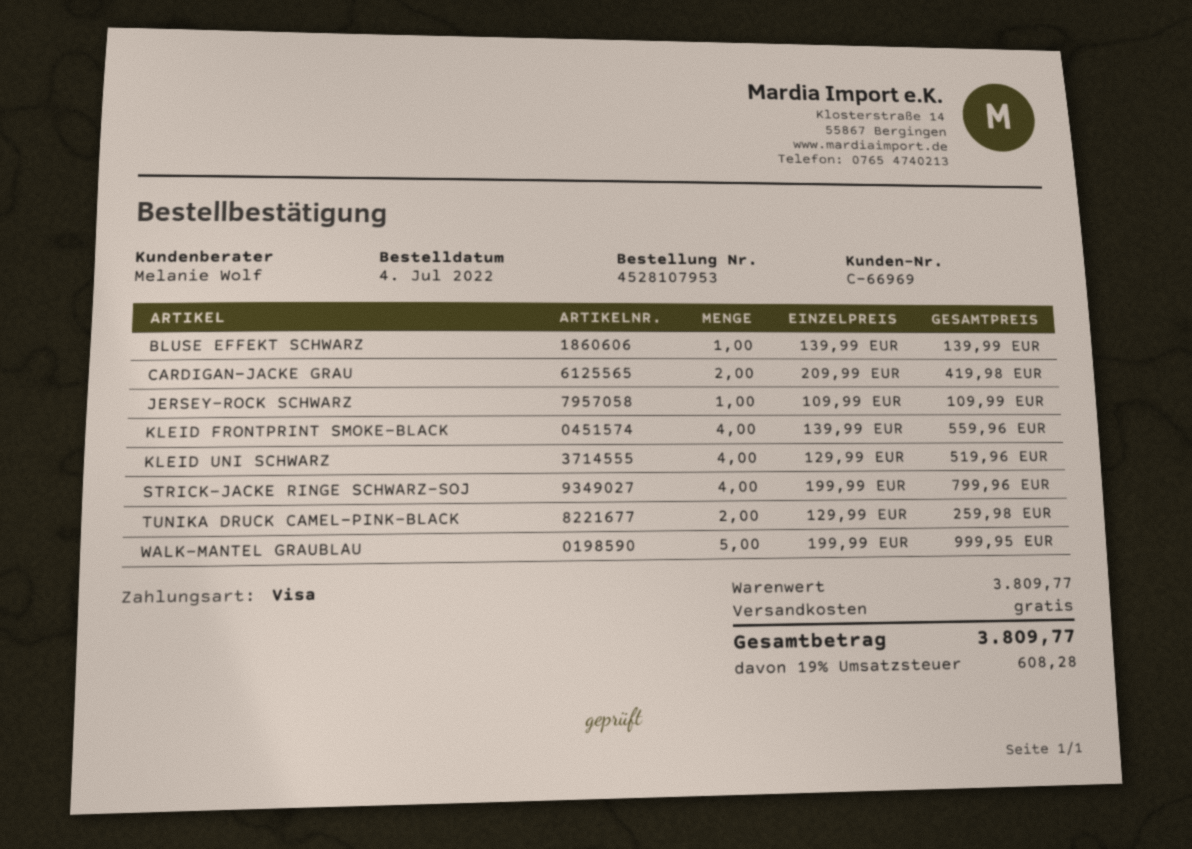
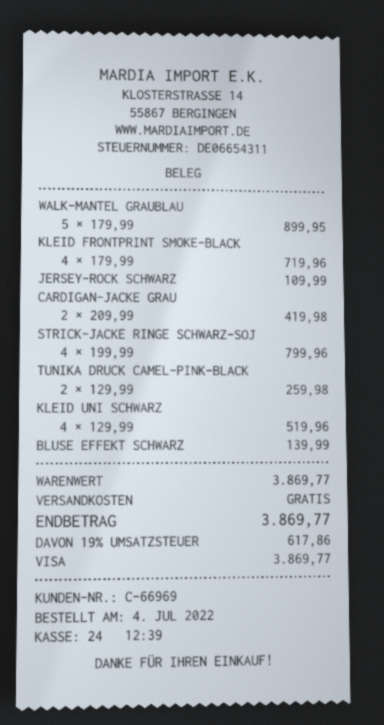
KLEID FRONTPRINT SMOKE-BLACK: 4 x 139.99 = 559.96 -> 4 x 179.99 = 719.96
WALK-MANTEL GRAUBLAU: 5 x 199.99 = 999.95 -> 5 x 179.99 = 899.95
subtotal: 3809.77 -> 3869.77
tax: 19% = 608.28 -> 19% = 617.86
total: 3809.77 -> 3869.77

